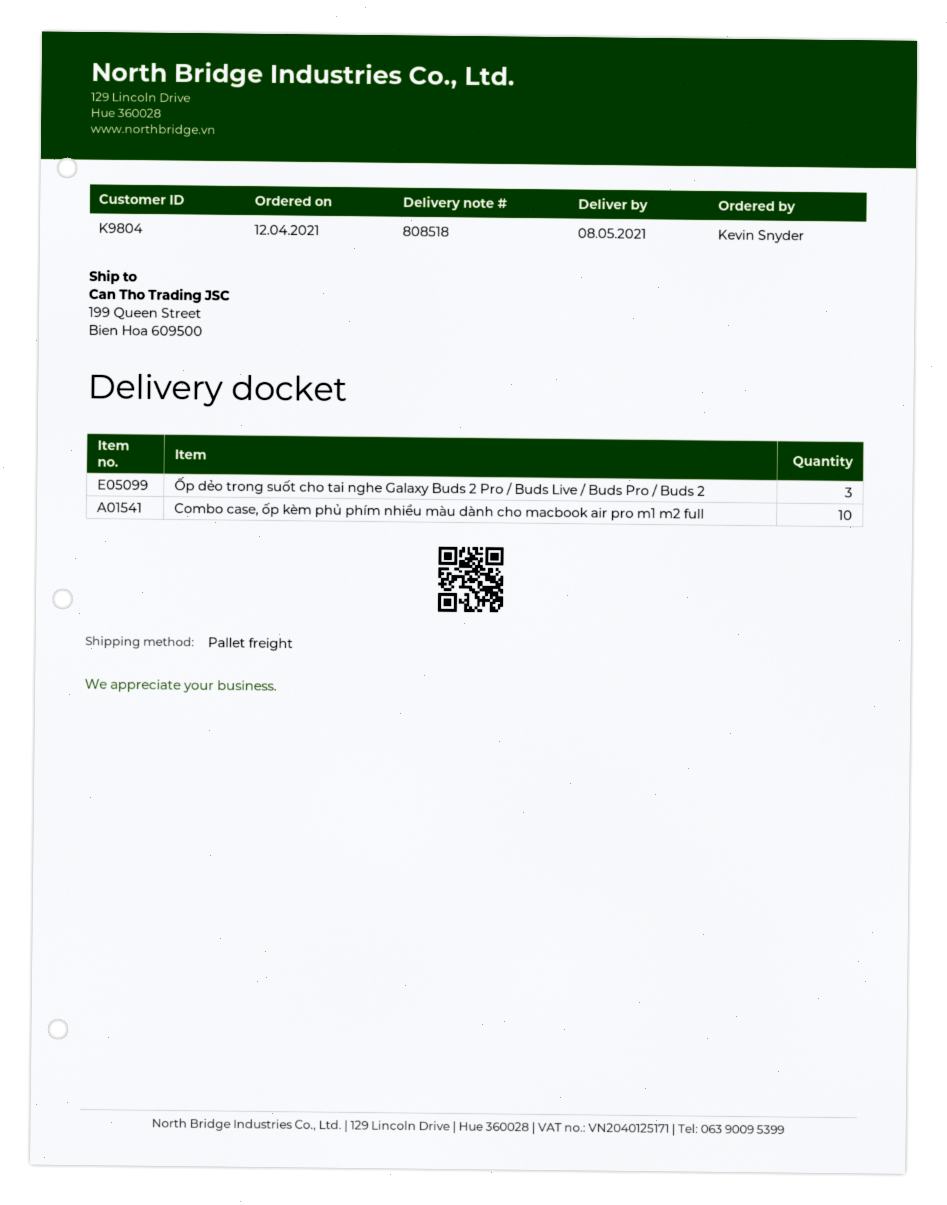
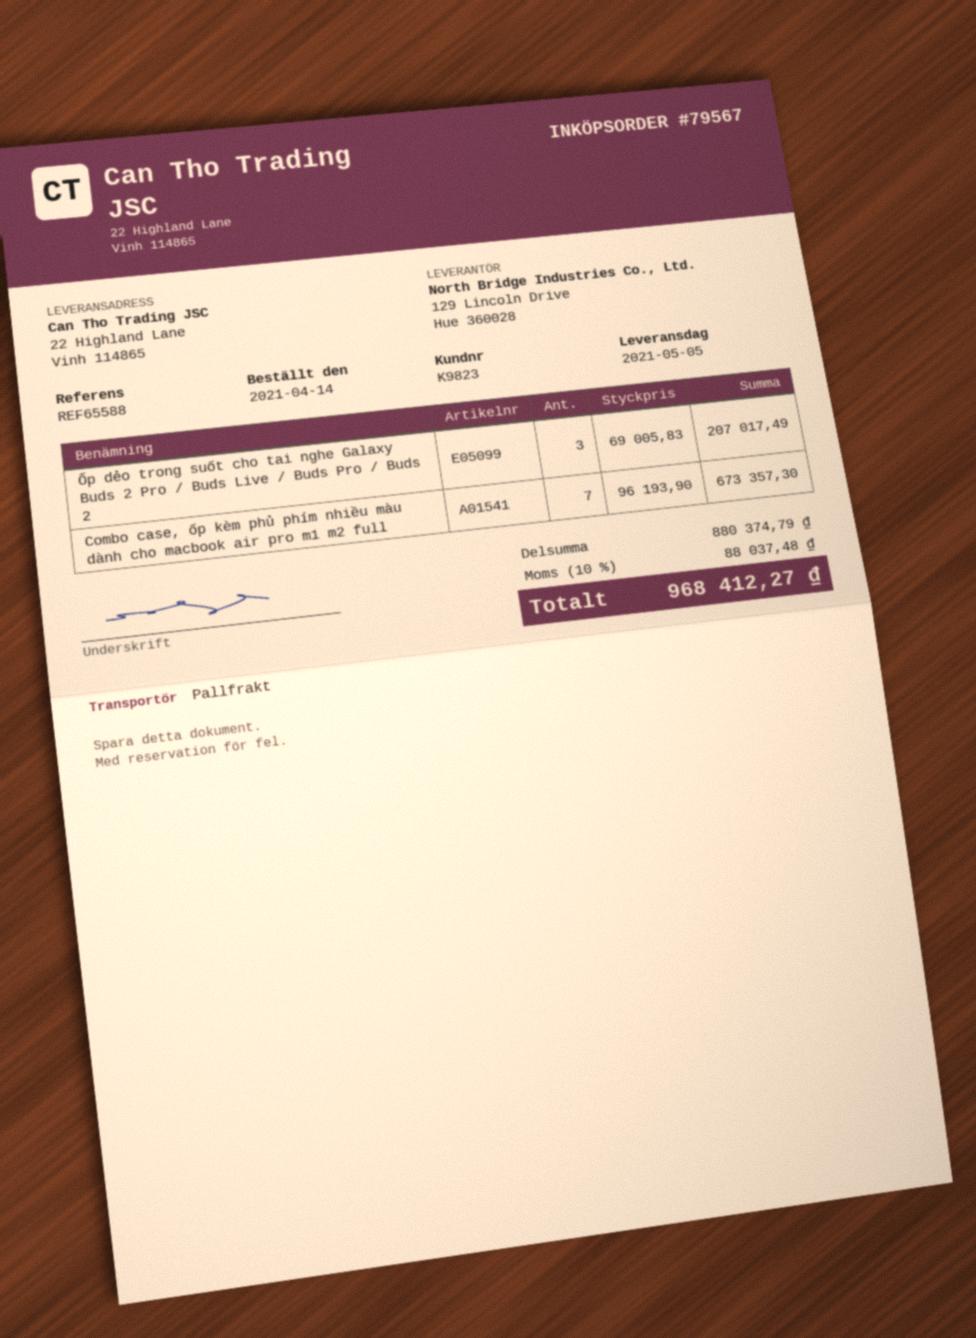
order date: 2021-04-12 -> 2021-04-14
delivery date: 2021-05-08 -> 2021-05-05
customer number: K9804 -> K9823
ship to: 199 Queen Street, Bien Hoa 609500 -> 22 Highland Lane, Vinh 114865
Combo case, ốp kèm phủ phím nhiều màu dành cho macbook air pro m1 m2 full: 10 -> 7

